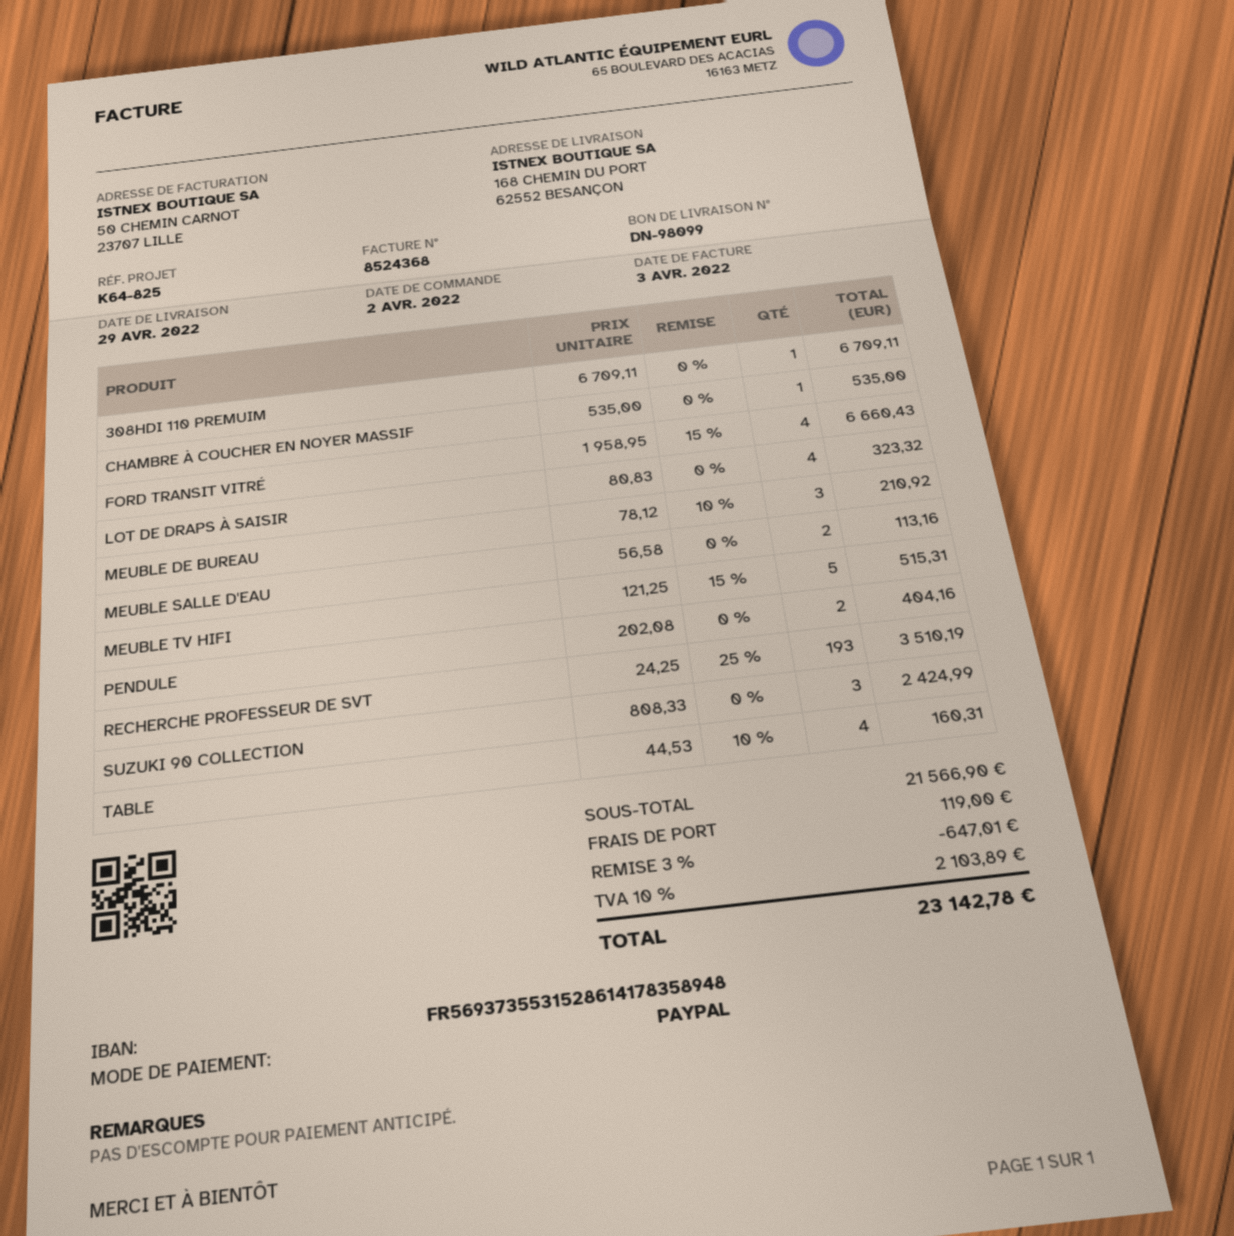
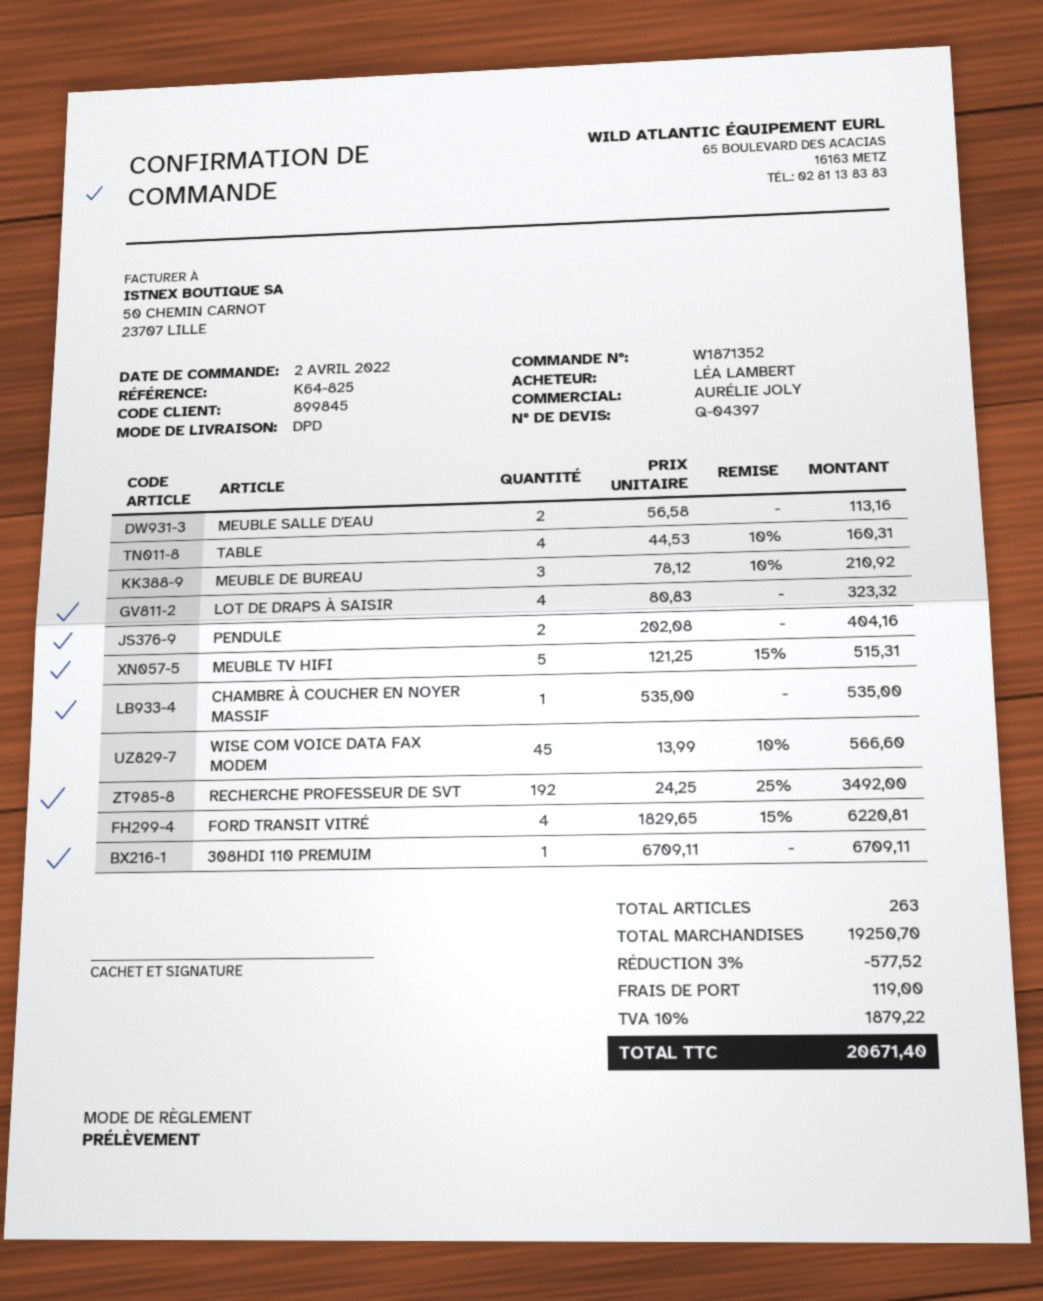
payment method: PayPal -> direct debit
FORD TRANSIT VITRÉ: 4 x 1958.95 - 15% = 6660.43 -> 4 x 1829.65 - 15% = 6220.81
RECHERCHE PROFESSEUR DE SVT: 193 x 24.25 - 25% = 3510.19 -> 192 x 24.25 - 25% = 3492.00
SUZUKI 90 COLLECTION: 3 x 808.33 = 2424.99 -> none
WISE COM VOICE DATA FAX MODEM: none -> 45 x 13.99 - 10% = 566.60
subtotal: 21566.90 -> 19250.70
discount: 3% = 647.01 -> 3% = 577.52
tax: 10% = 2103.89 -> 10% = 1879.22
total: 23142.78 -> 20671.40

